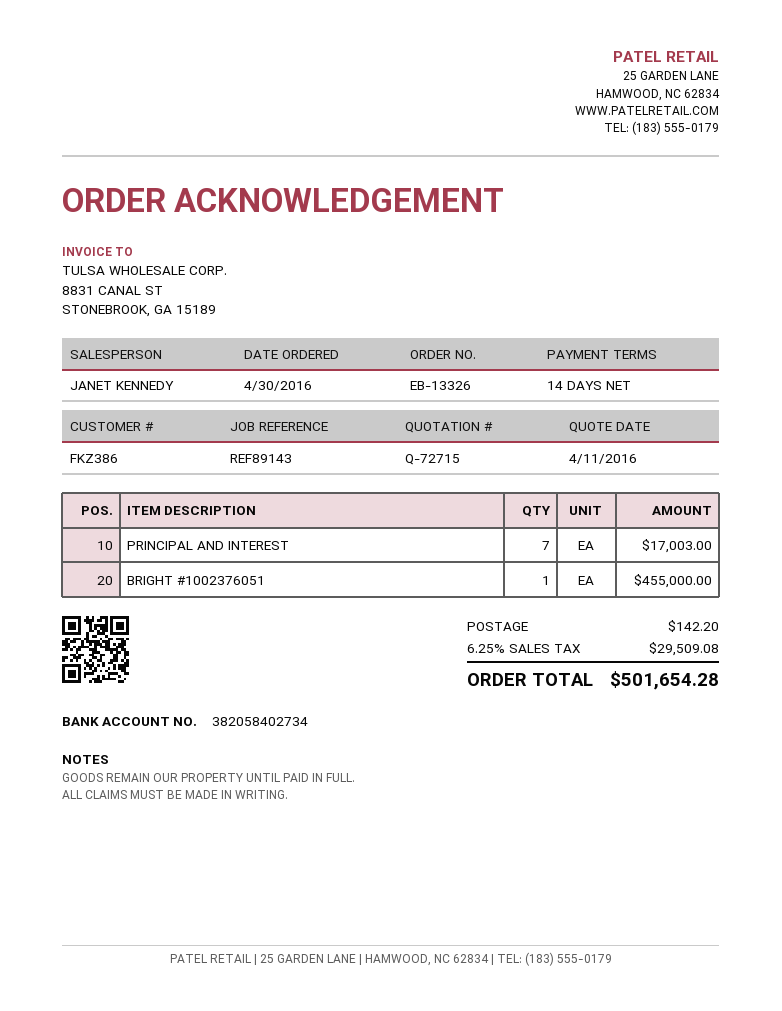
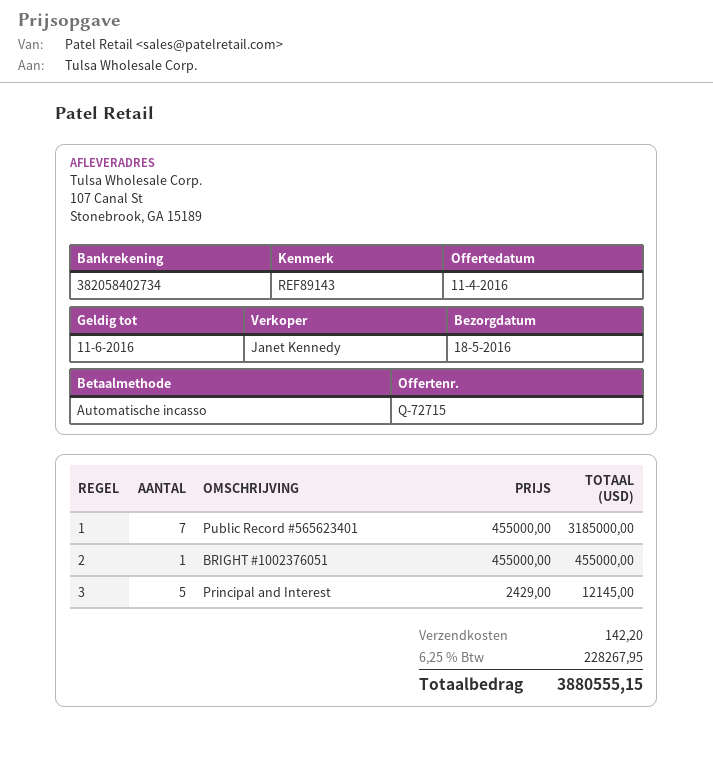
PRINCIPAL AND INTEREST: 7 for 17003.00 -> 5 for 12145.00
Public Record #565623401: none -> 7 for 3185000.00
tax: 6.25% = 29509.08 -> 6.25% = 228267.95
total: 501654.28 -> 3880555.15

